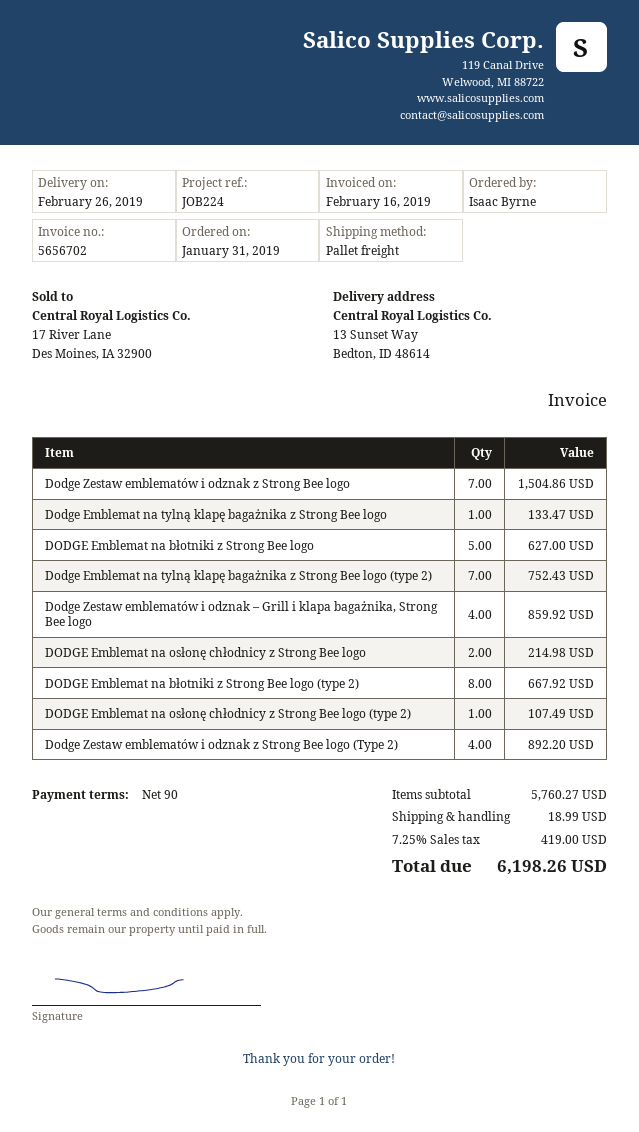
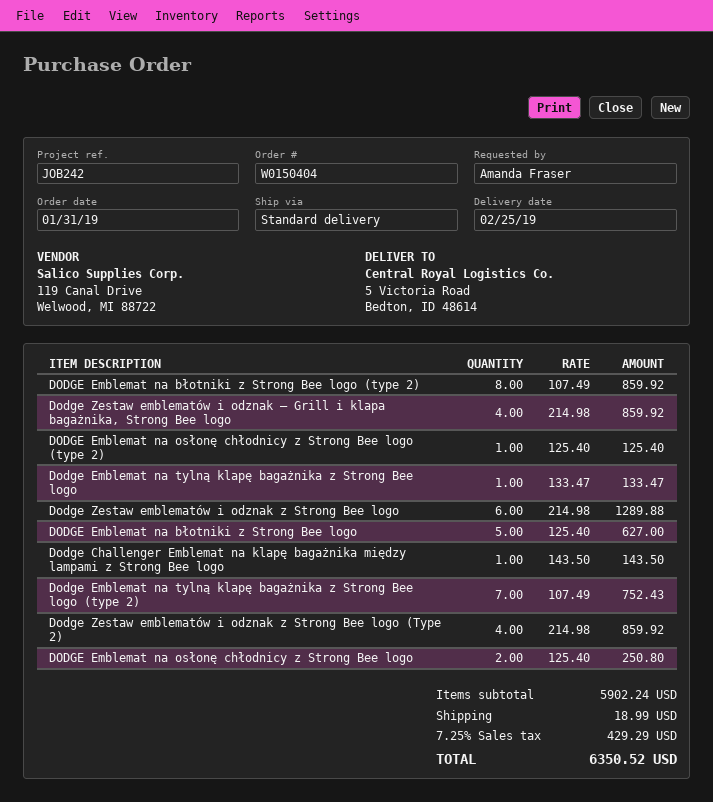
delivery date: 2019-02-26 -> 2019-02-25
reference: JOB224 -> JOB242
ordered by: Isaac Byrne -> Amanda Fraser
shipping method: pallet freight -> standard
ship to: 13 Sunset Way, Bedton, ID 48614 -> 5 Victoria Road, Bedton, ID 48614
Dodge Zestaw emblematów i odznak z Strong Bee logo: 7 for 1504.86 -> 6 for 1289.88
DODGE Emblemat na osłonę chłodnicy z Strong Bee logo: 2 for 214.98 -> 2 for 250.80
DODGE Emblemat na błotniki z Strong Bee logo (type 2): 8 for 667.92 -> 8 for 859.92
DODGE Emblemat na osłonę chłodnicy z Strong Bee logo (type 2): 1 for 107.49 -> 1 for 125.40
Dodge Zestaw emblematów i odznak z Strong Bee logo (Type 2): 4 for 892.20 -> 4 for 859.92
Dodge Challenger Emblemat na klapę bagażnika między lampami z Strong Bee logo: none -> 1 for 143.50
subtotal: 5760.27 -> 5902.24
tax: 7.25% = 419.00 -> 7.25% = 429.29
total: 6198.26 -> 6350.52

